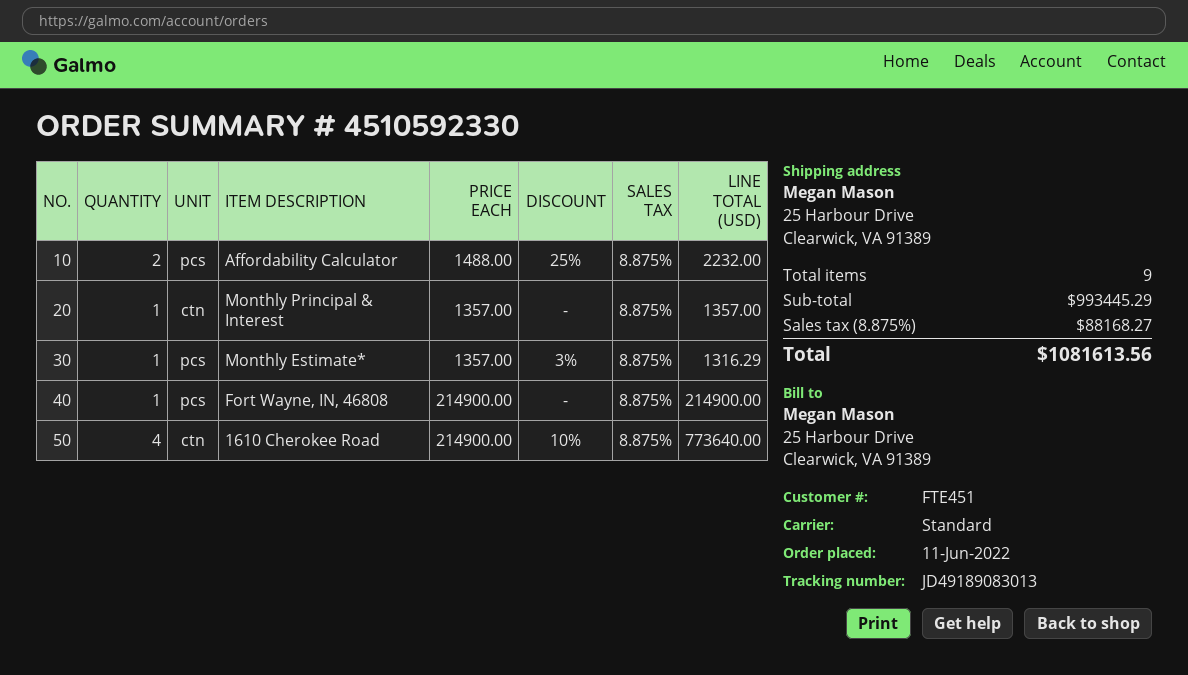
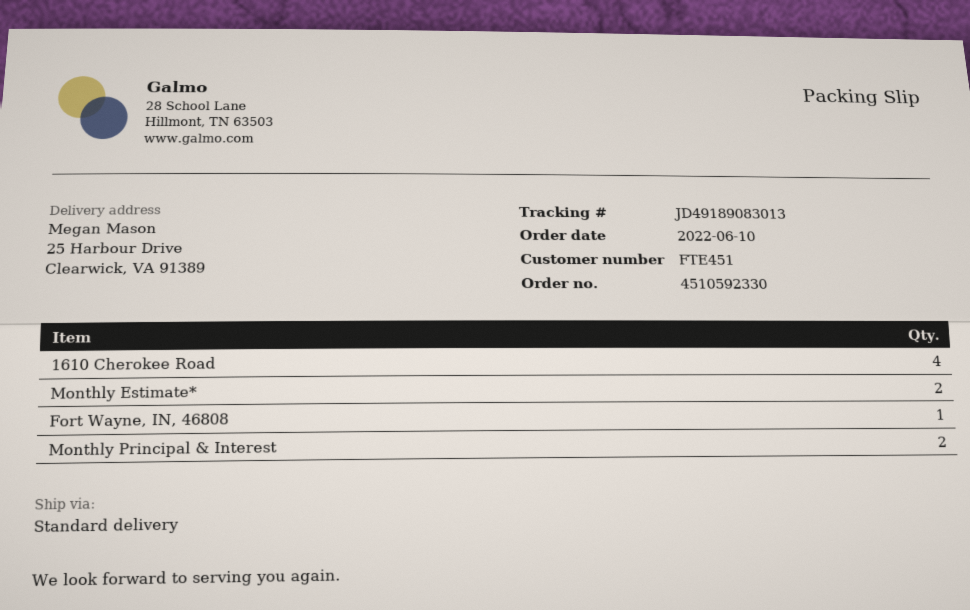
order date: 2022-06-11 -> 2022-06-10
Affordability Calculator: 2 -> none
Monthly Principal & Interest: 1 -> 2
Monthly Estimate*: 1 -> 2

